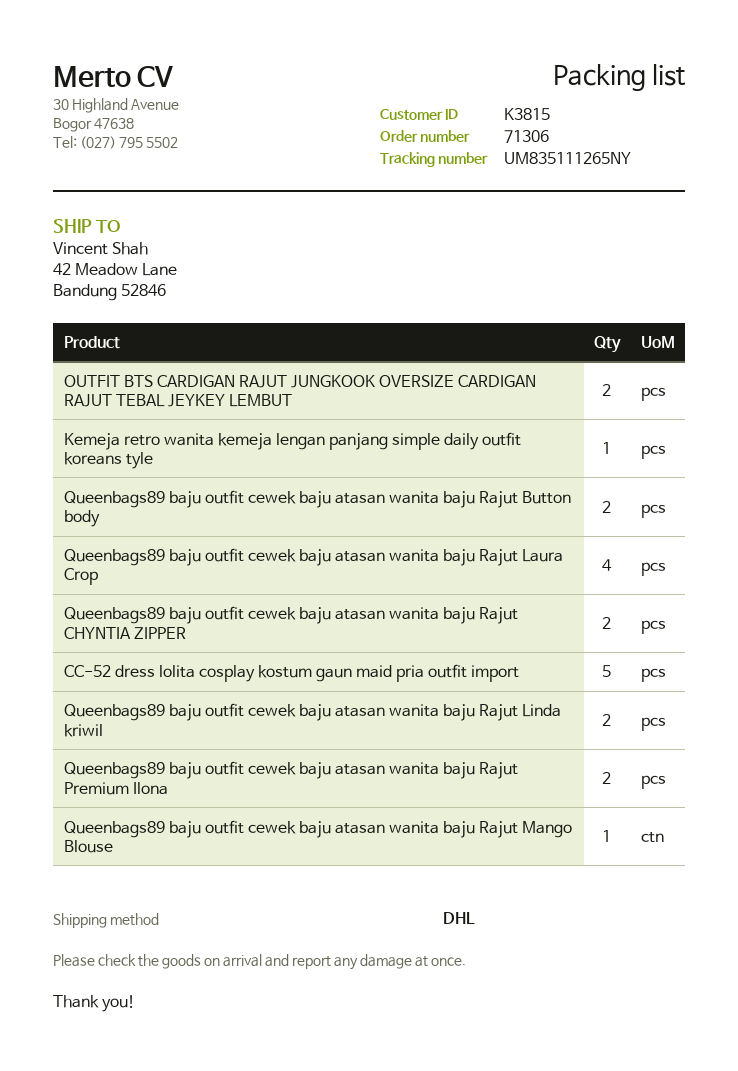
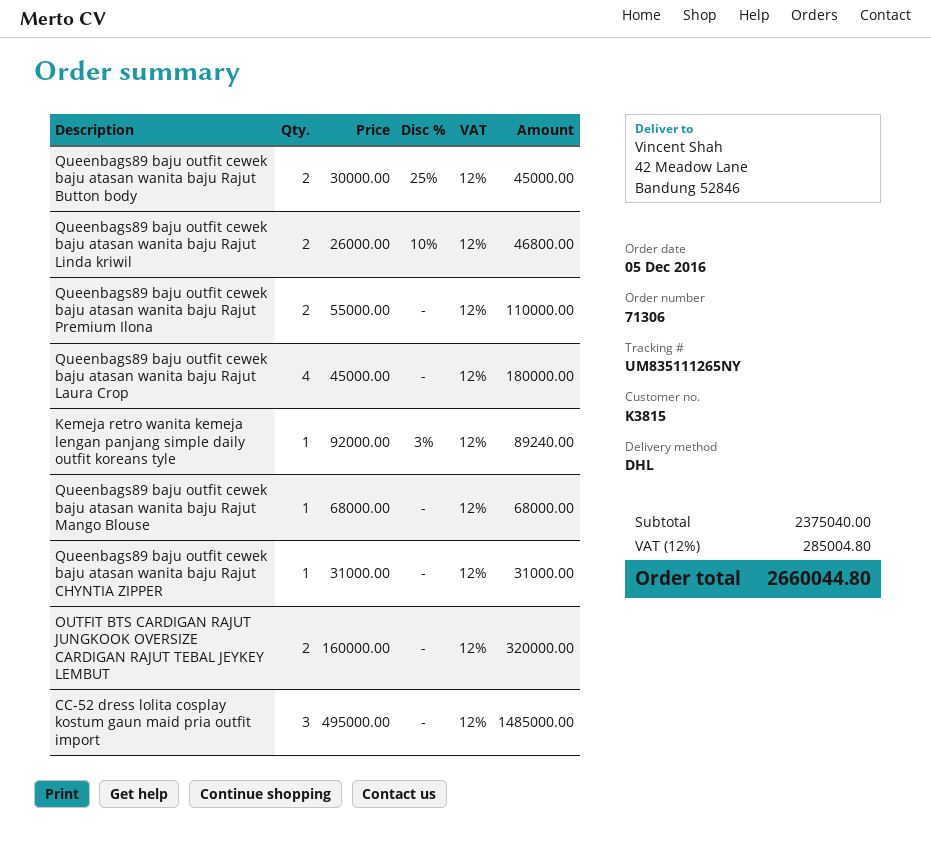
Queenbags89 baju outfit cewek baju atasan wanita baju Rajut CHYNTIA ZIPPER: 2 -> 1
CC-52 dress lolita cosplay kostum gaun maid pria outfit import: 5 -> 3

